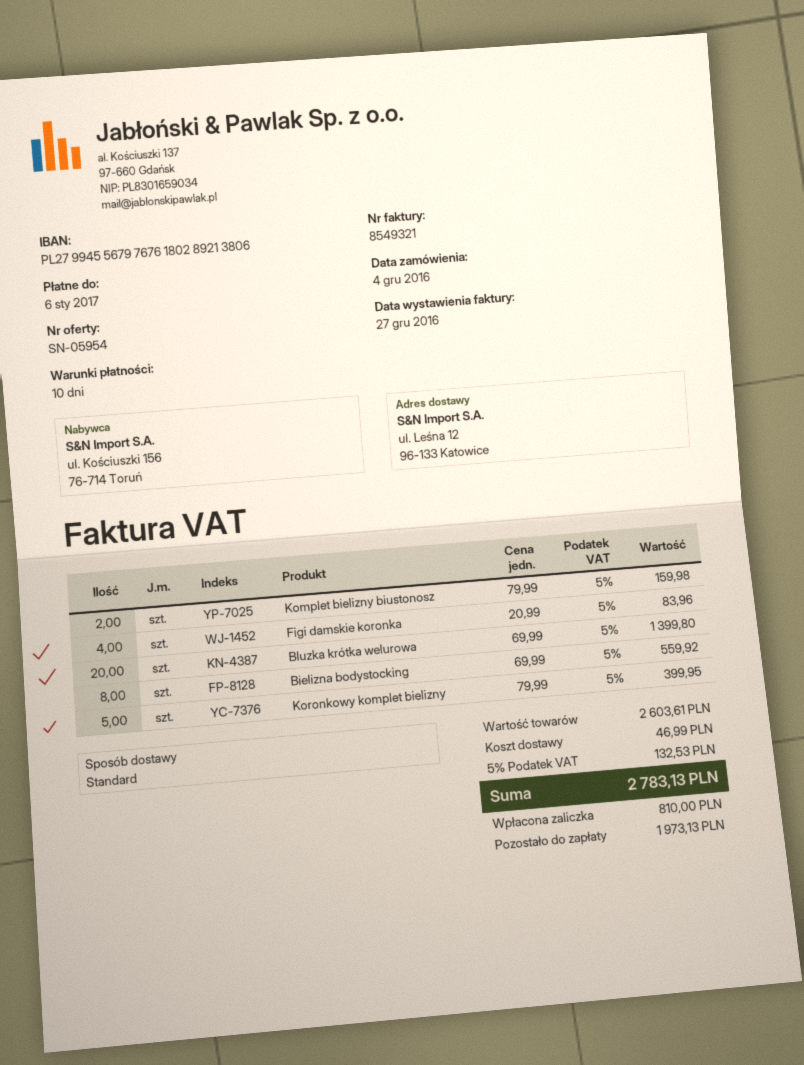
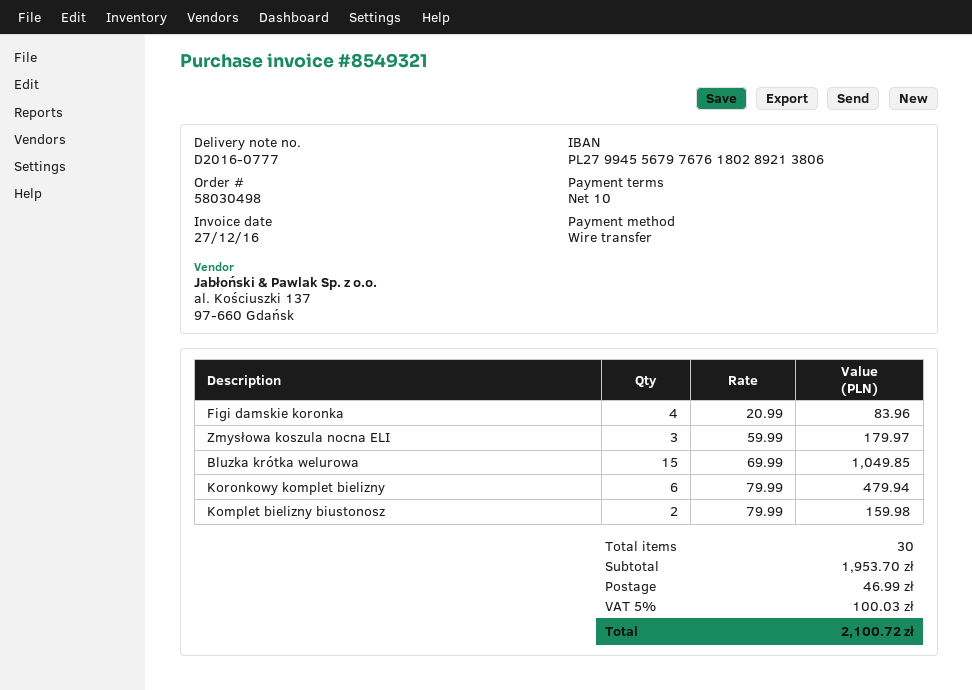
Bluzka krótka welurowa: 20 x 69.99 = 1399.80 -> 15 x 69.99 = 1049.85
Bielizna bodystocking: 8 x 69.99 = 559.92 -> none
Koronkowy komplet bielizny: 5 x 79.99 = 399.95 -> 6 x 79.99 = 479.94
Zmysłowa koszula nocna ELI: none -> 3 x 59.99 = 179.97
subtotal: 2603.61 -> 1953.70
tax: 5% = 132.53 -> 5% = 100.03
total: 2783.13 -> 2100.72

